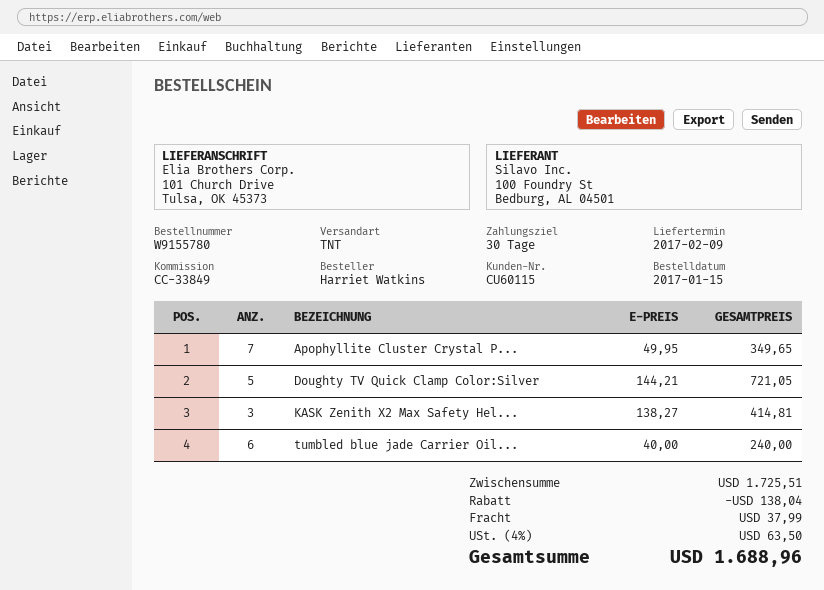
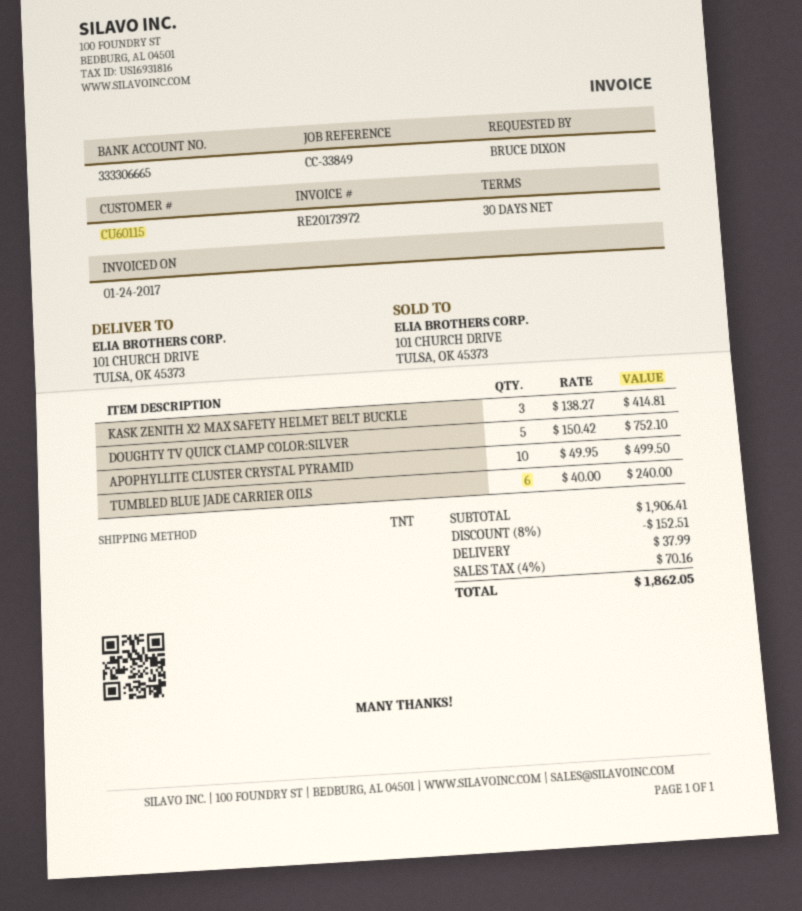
ordered by: Harriet Watkins -> BRUCE DIXON
Apophyllite Cluster Crystal P...: 7 x 49.95 = 349.65 -> 10 x 49.95 = 499.50
Doughty TV Quick Clamp Color:Silver: 5 x 144.21 = 721.05 -> 5 x 150.42 = 752.10
subtotal: 1725.51 -> 1906.41
discount: 138.04 -> 152.51
tax: 4% = 63.50 -> 4% = 70.16
total: 1688.96 -> 1862.05

